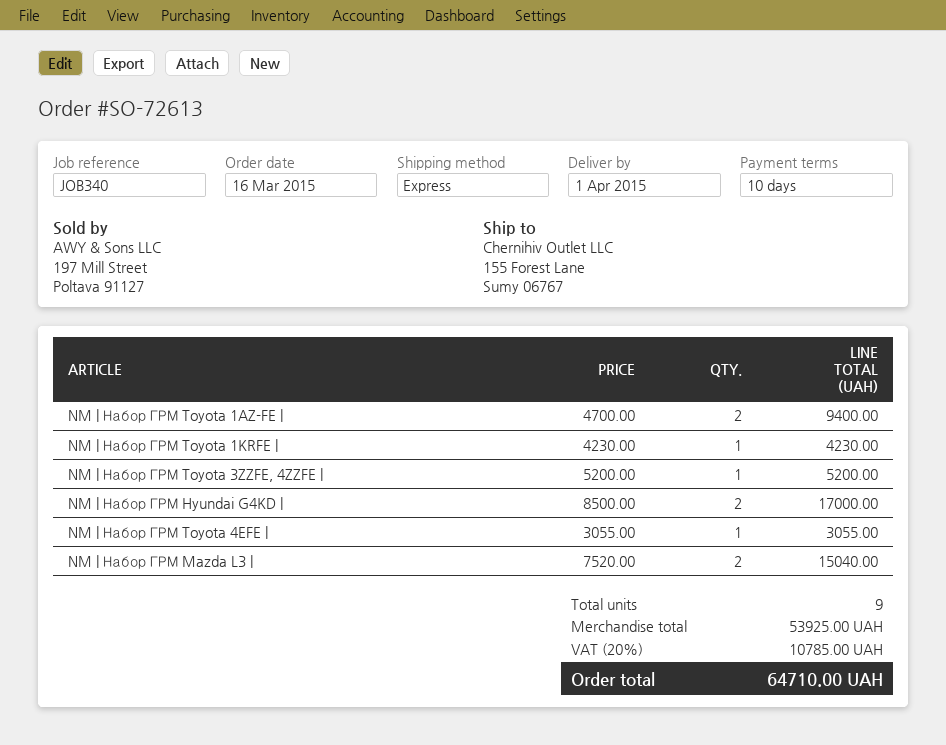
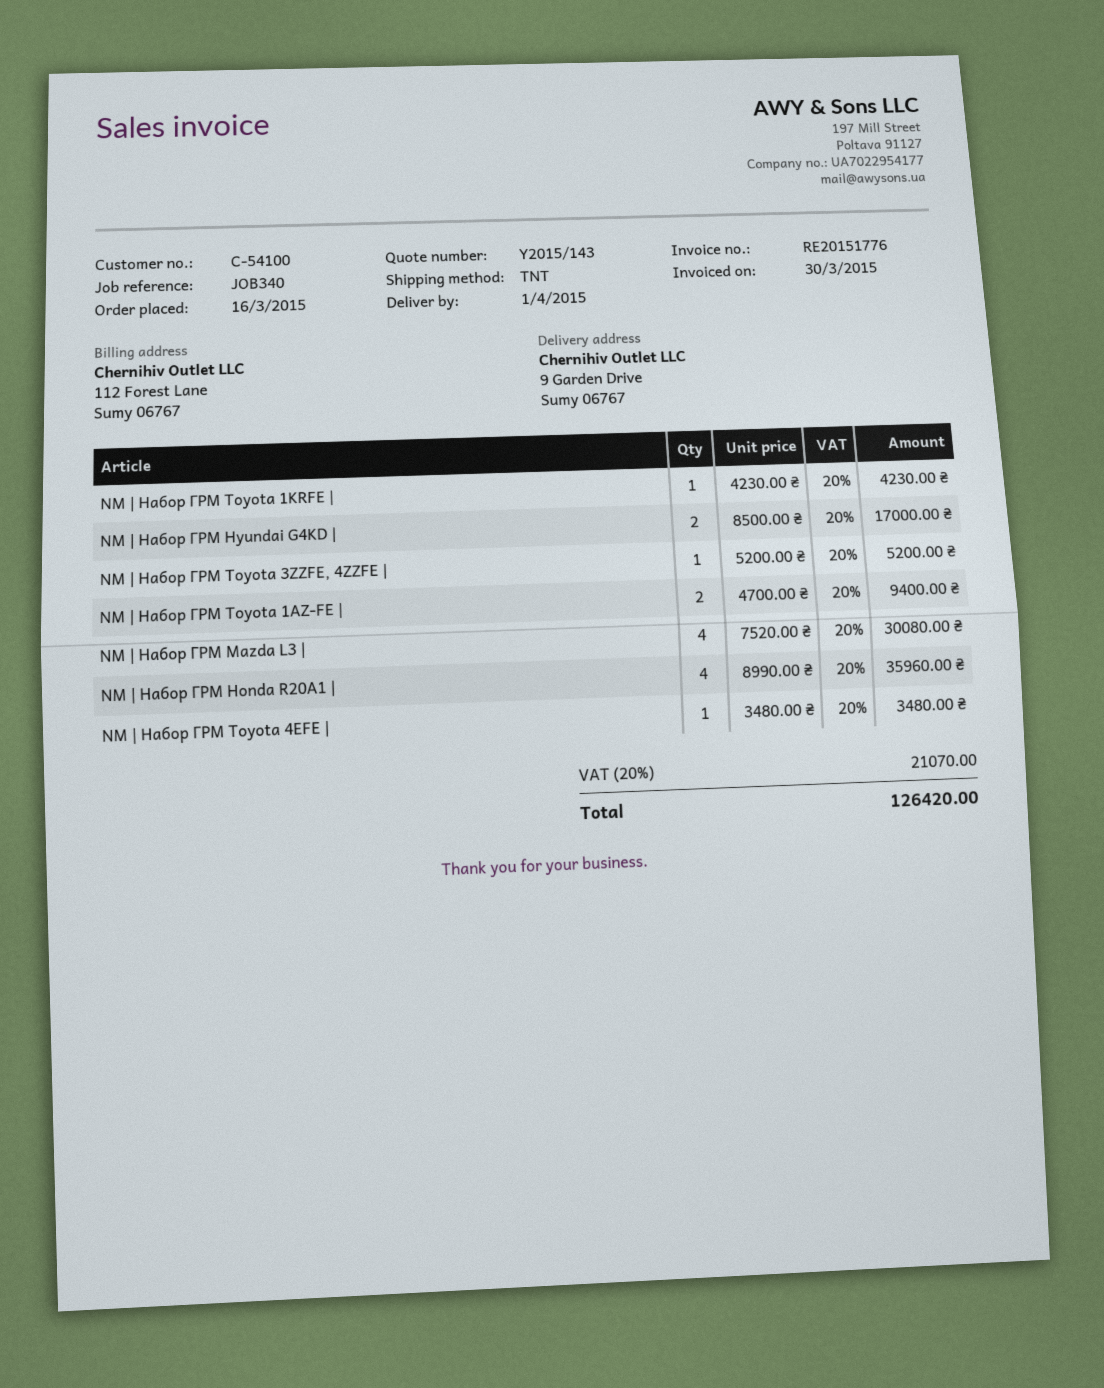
shipping method: express -> TNT
ship to: 155 Forest Lane, Sumy 06767 -> 9 Garden Drive, Sumy 06767
NM | Набор ГРМ Toyota 4EFE |: 1 x 3055.00 = 3055.00 -> 1 x 3480.00 = 3480.00
NM | Набор ГРМ Mazda L3 |: 2 x 7520.00 = 15040.00 -> 4 x 7520.00 = 30080.00
NM | Набор ГРМ Honda R20A1 |: none -> 4 x 8990.00 = 35960.00
tax: 20% = 10785.00 -> 20% = 21070.00
total: 64710.00 -> 126420.00

